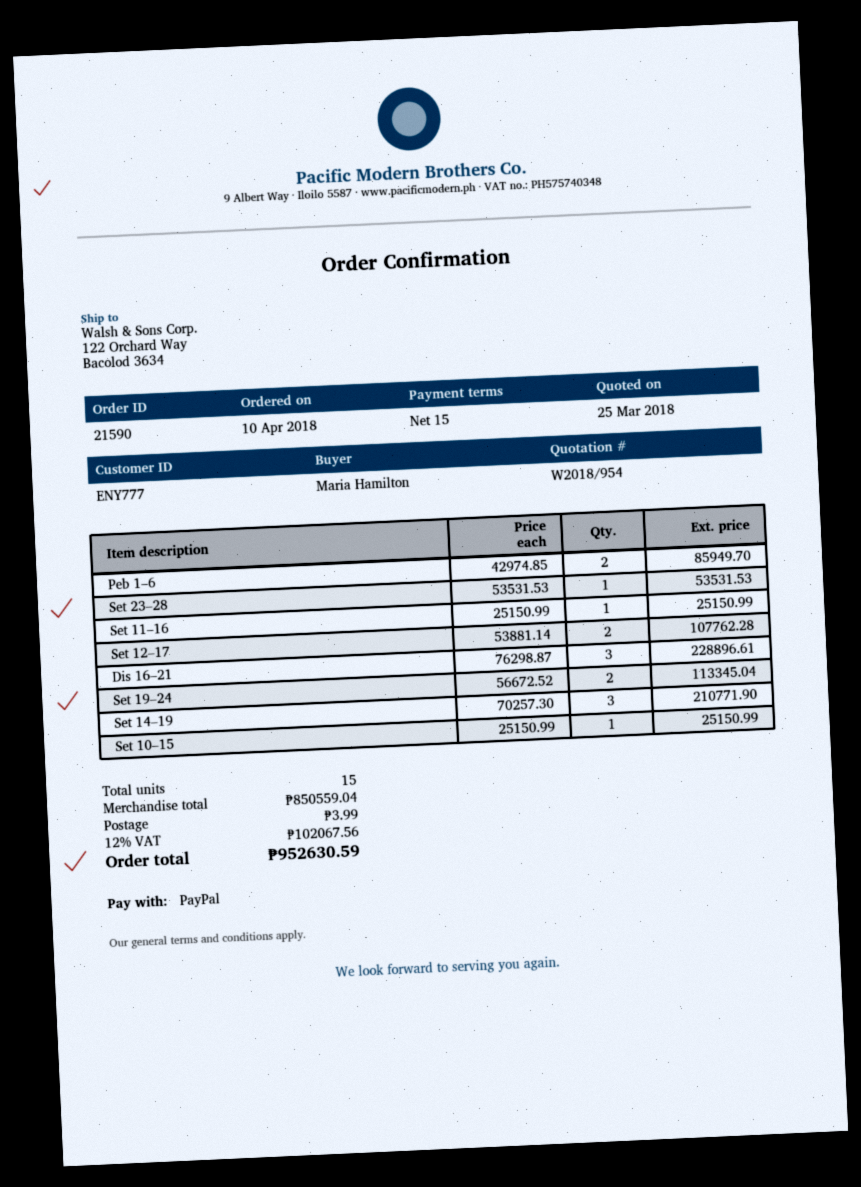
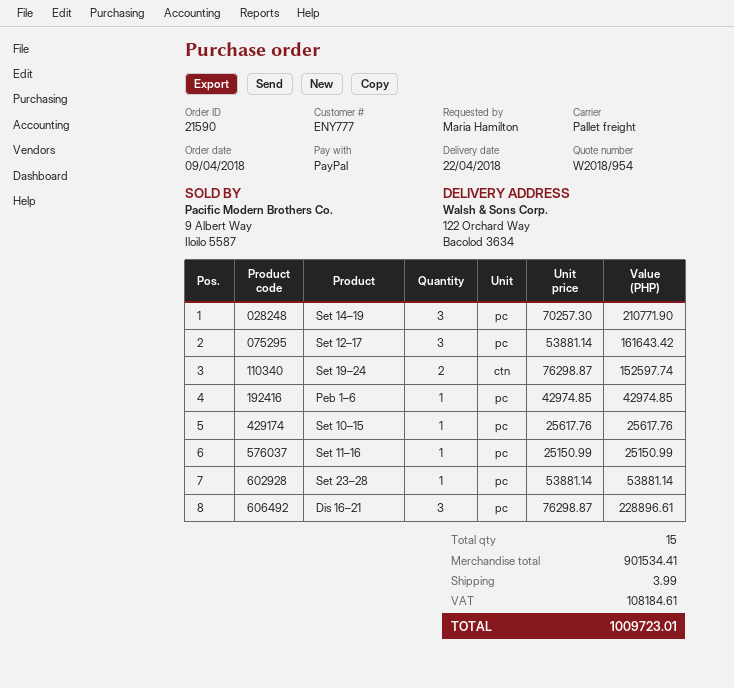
order date: 2018-04-10 -> 2018-04-09
Peb 1–6: 2 x 42974.85 = 85949.70 -> 1 x 42974.85 = 42974.85
Set 23–28: 1 x 53531.53 = 53531.53 -> 1 x 53881.14 = 53881.14
Set 12–17: 2 x 53881.14 = 107762.28 -> 3 x 53881.14 = 161643.42
Set 19–24: 2 x 56672.52 = 113345.04 -> 2 x 76298.87 = 152597.74
Set 10–15: 1 x 25150.99 = 25150.99 -> 1 x 25617.76 = 25617.76
subtotal: 850559.04 -> 901534.41
tax: 102067.56 -> 108184.61
total: 952630.59 -> 1009723.01

